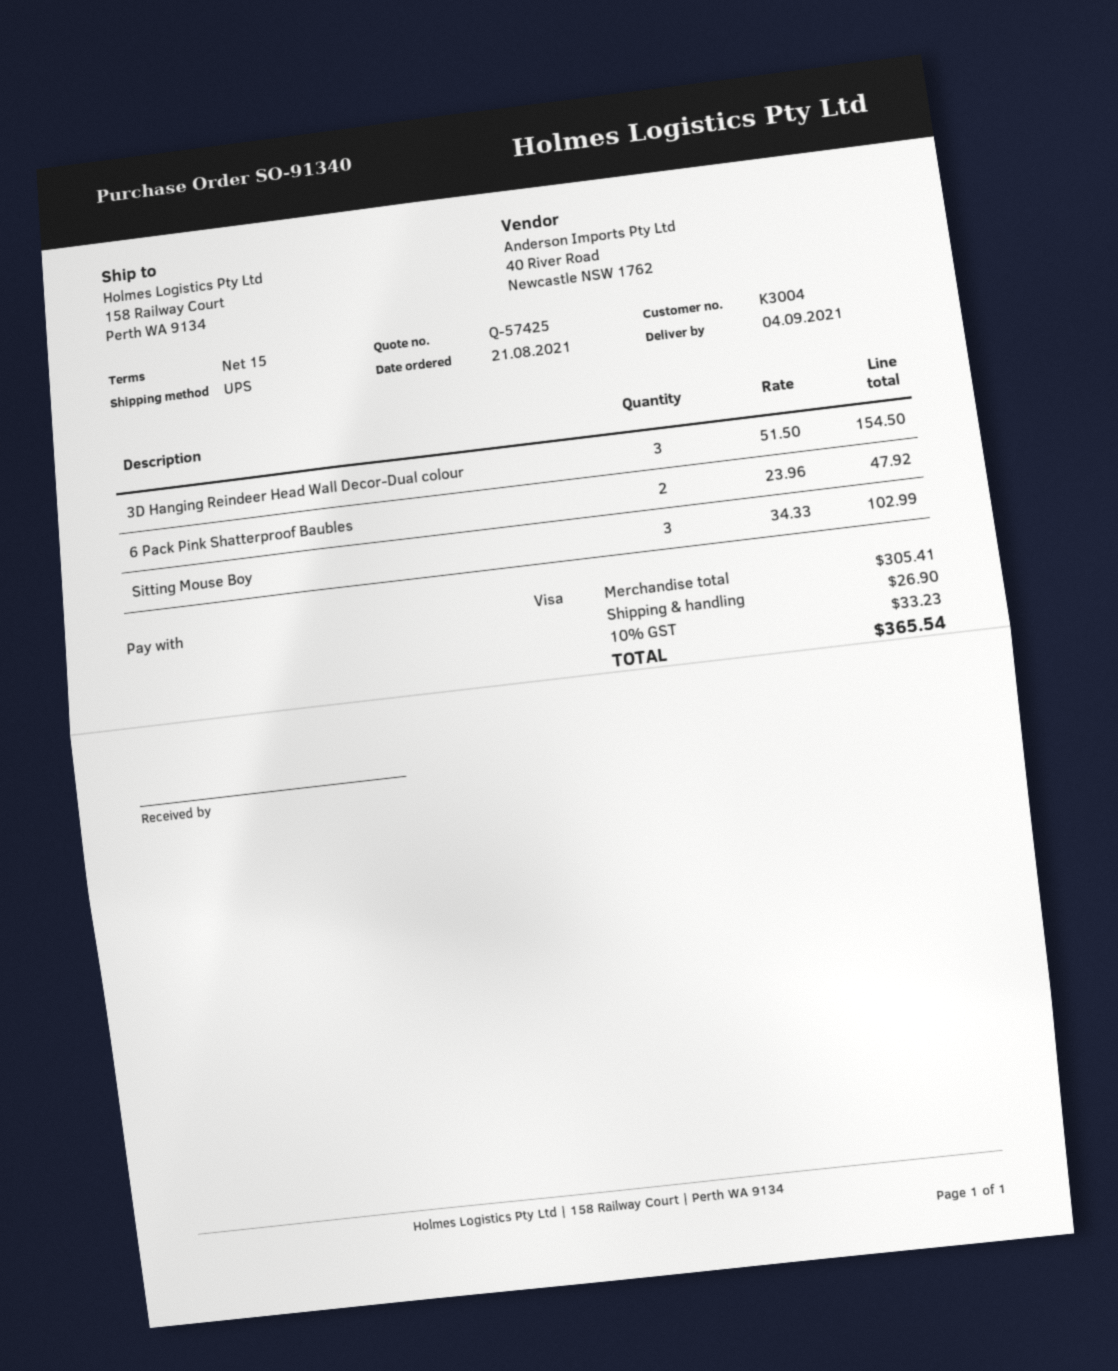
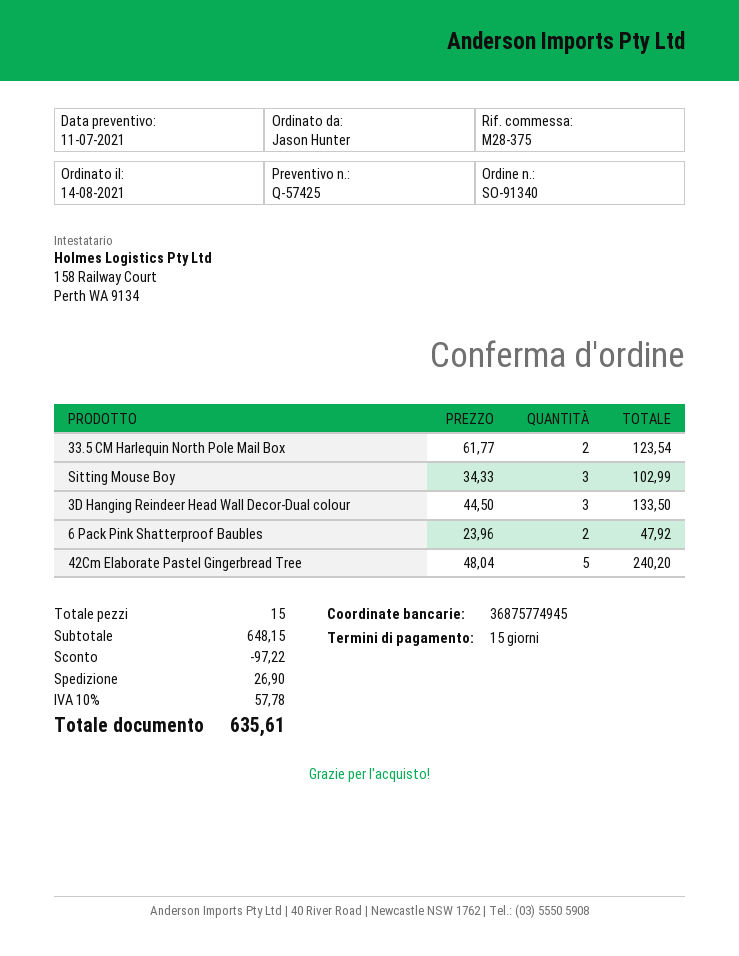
order date: 2021-08-21 -> 2021-08-14
3D Hanging Reindeer Head Wall Decor-Dual colour: 3 x 51.50 = 154.50 -> 3 x 44.50 = 133.50
33.5 CM Harlequin North Pole Mail Box: none -> 2 x 61.77 = 123.54
42Cm Elaborate Pastel Gingerbread Tree: none -> 5 x 48.04 = 240.20
subtotal: 305.41 -> 648.15
discount: none -> 97.22
tax: 10% = 33.23 -> 10% = 57.78
total: 365.54 -> 635.61

